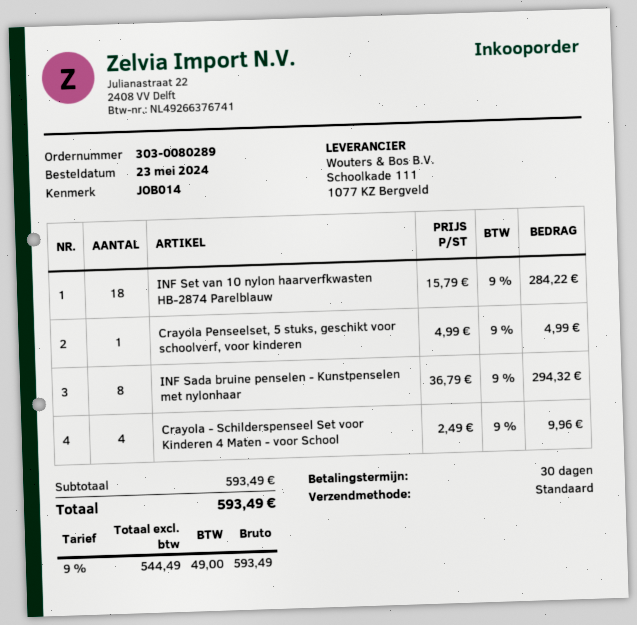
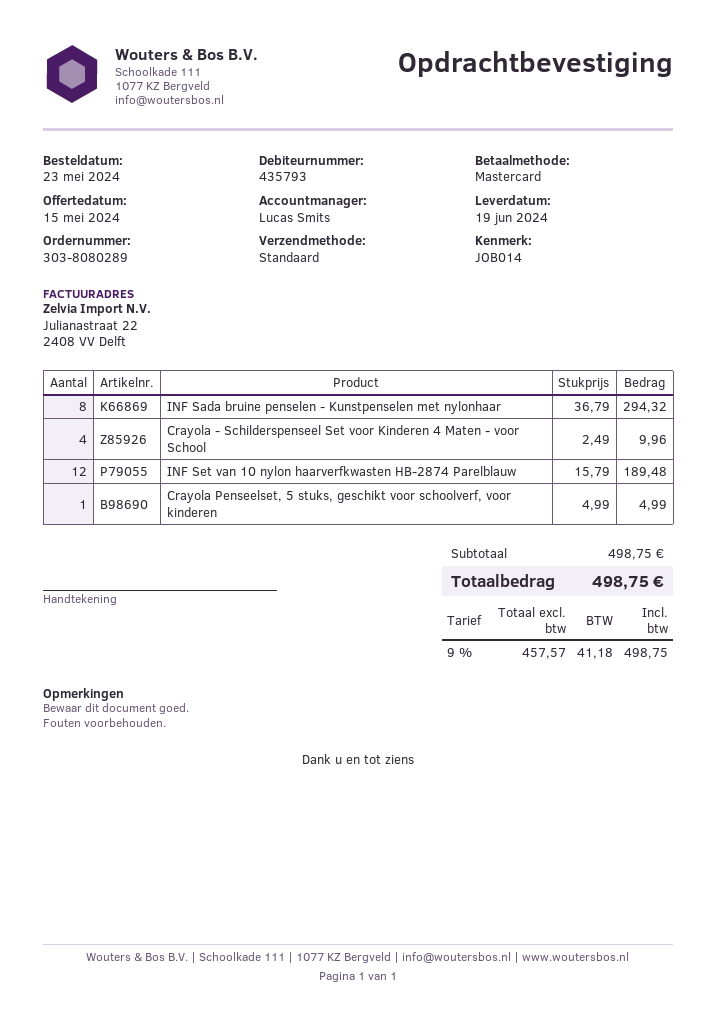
order number: 303-0080289 -> 303-8080289
INF Set van 10 nylon haarverfkwasten HB-2874 Parelblauw: 18 x 15.79 = 284.22 -> 12 x 15.79 = 189.48
subtotal: 593.49 -> 498.75
net: 544.49 -> 457.57
tax: 9% = 49.00 -> 9% = 41.18
total: 593.49 -> 498.75

